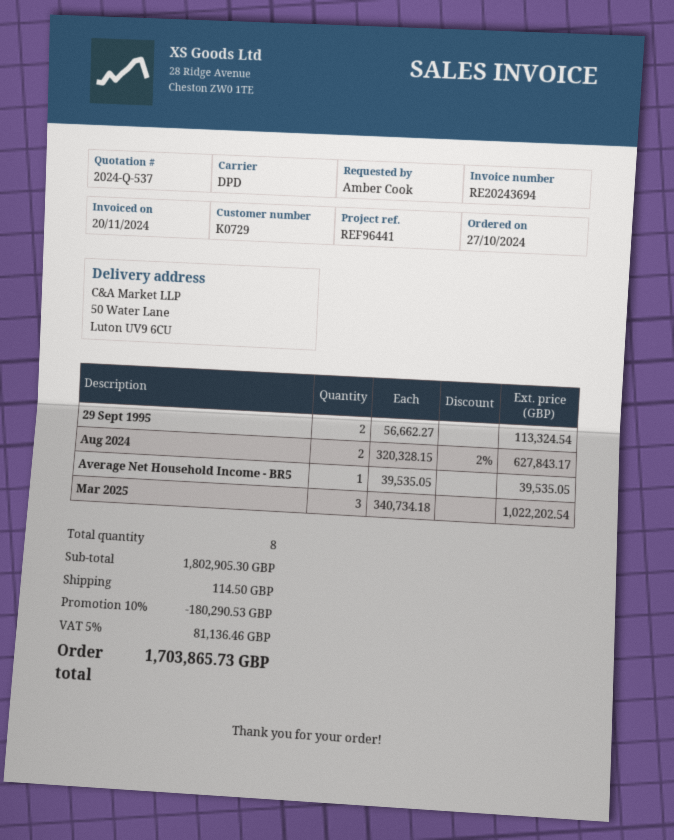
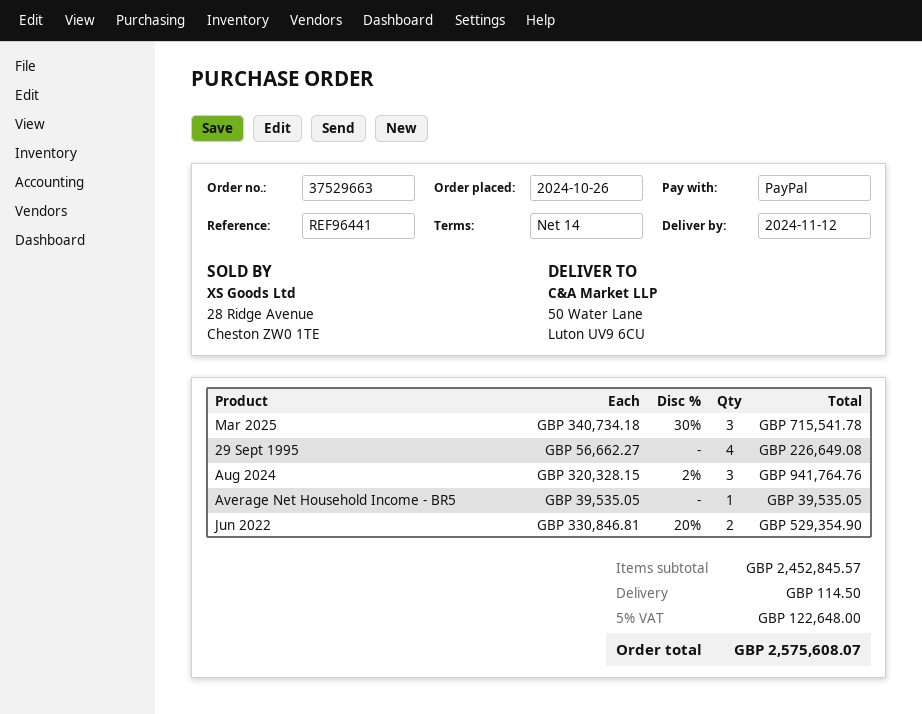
order date: 2024-10-27 -> 2024-10-26
29 Sept 1995: 2 x 56662.27 = 113324.54 -> 4 x 56662.27 = 226649.08
Aug 2024: 2 x 320328.15 - 2% = 627843.17 -> 3 x 320328.15 - 2% = 941764.76
Mar 2025: 3 x 340734.18 = 1022202.54 -> 3 x 340734.18 - 30% = 715541.78
Jun 2022: none -> 2 x 330846.81 - 20% = 529354.90
subtotal: 1802905.30 -> 2452845.57
discount: 10% = 180290.53 -> none
tax: 5% = 81136.46 -> 5% = 122648.00
total: 1703865.73 -> 2575608.07

